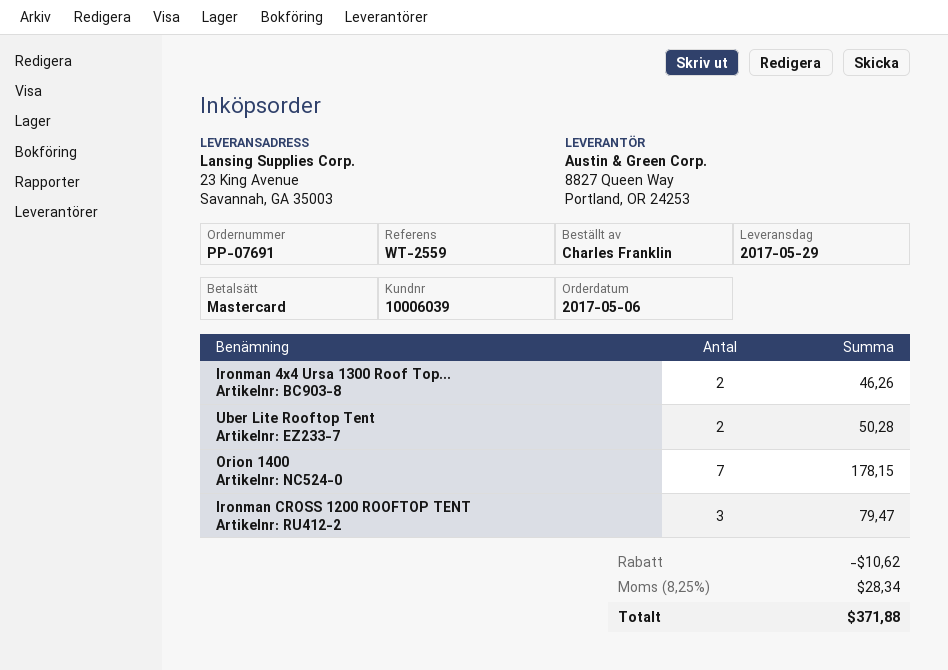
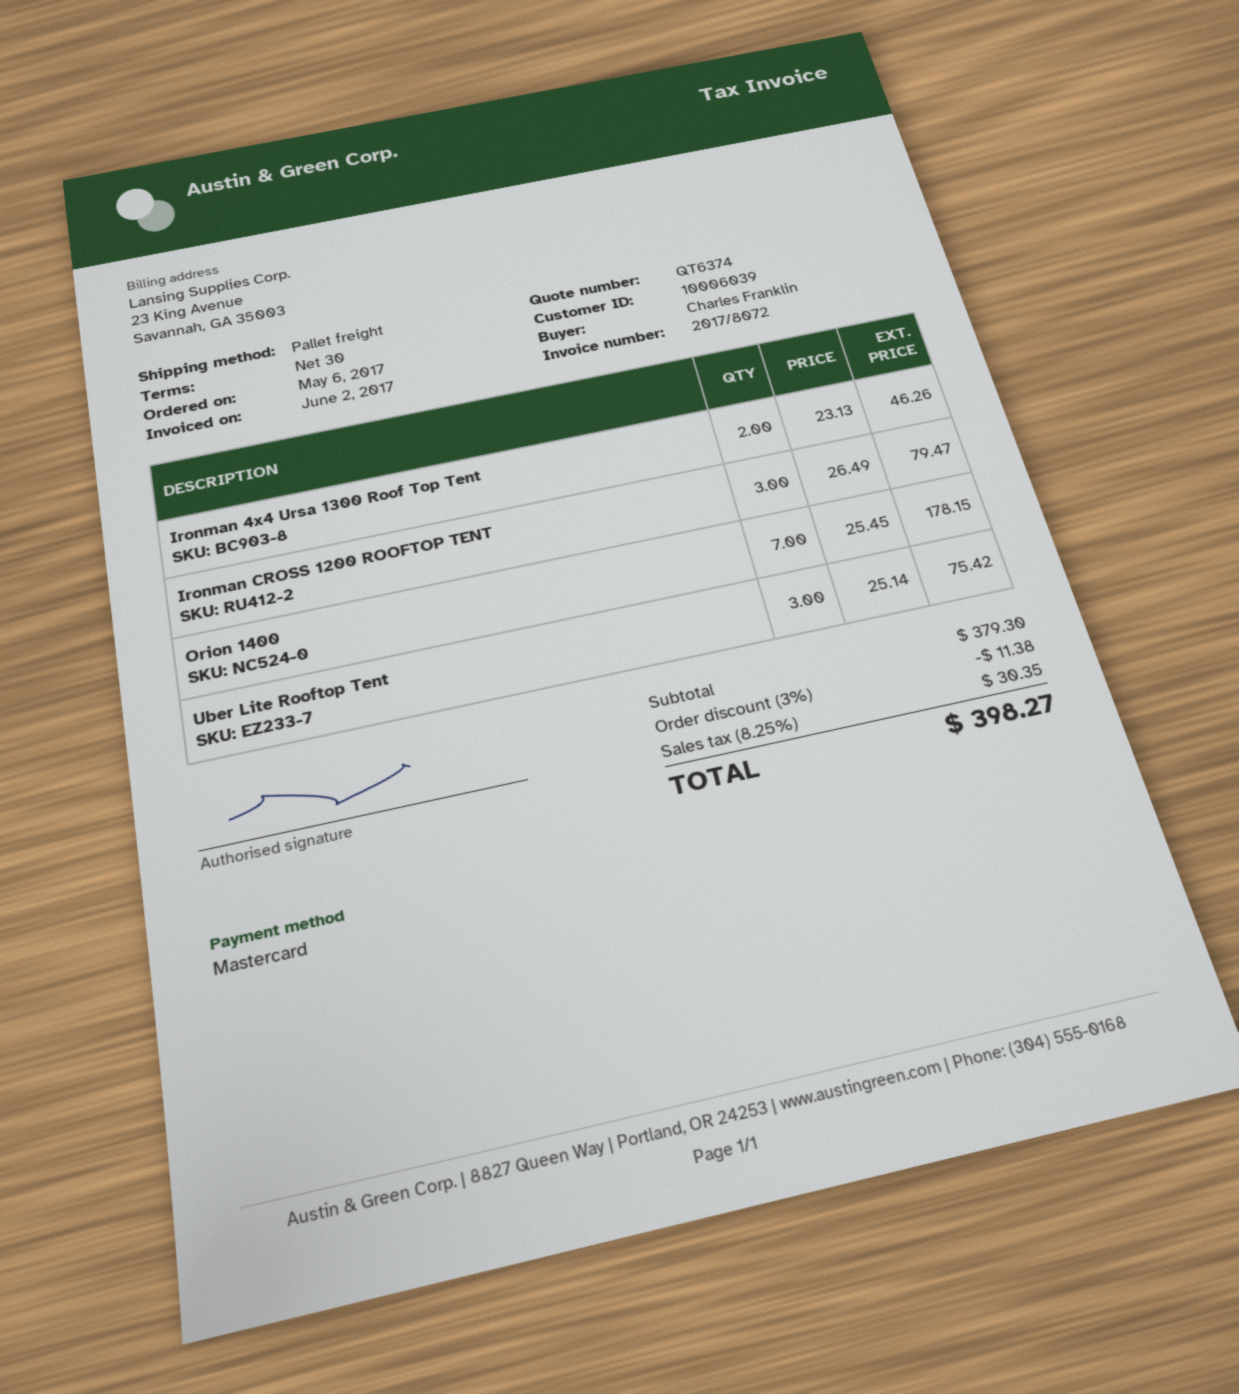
Uber Lite Rooftop Tent: 2 for 50.28 -> 3 for 75.42
discount: 10.62 -> 11.38
tax: 8.25% = 28.34 -> 8.25% = 30.35
total: 371.88 -> 398.27

